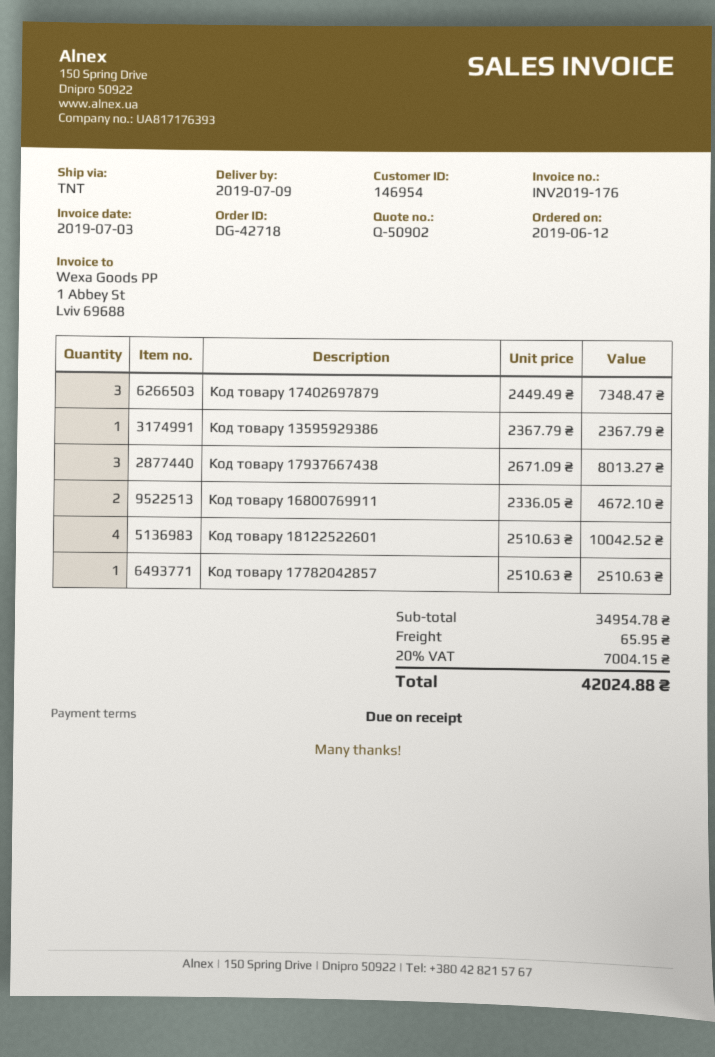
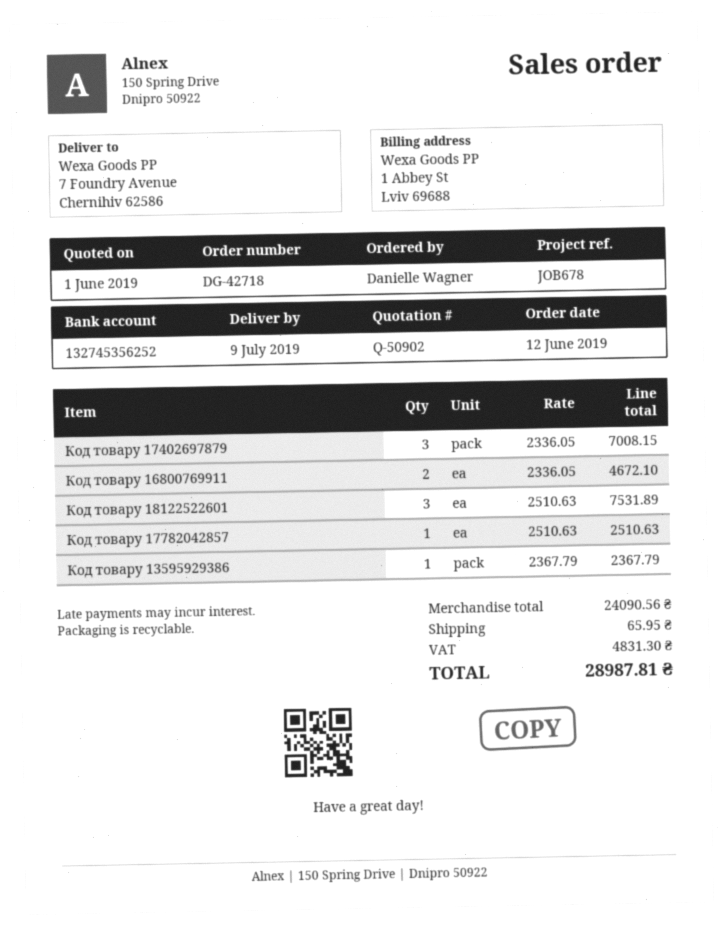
Код товару 17402697879: 3 x 2449.49 = 7348.47 -> 3 x 2336.05 = 7008.15
Код товару 17937667438: 3 x 2671.09 = 8013.27 -> none
Код товару 18122522601: 4 x 2510.63 = 10042.52 -> 3 x 2510.63 = 7531.89
subtotal: 34954.78 -> 24090.56
tax: 7004.15 -> 4831.30
total: 42024.88 -> 28987.81

